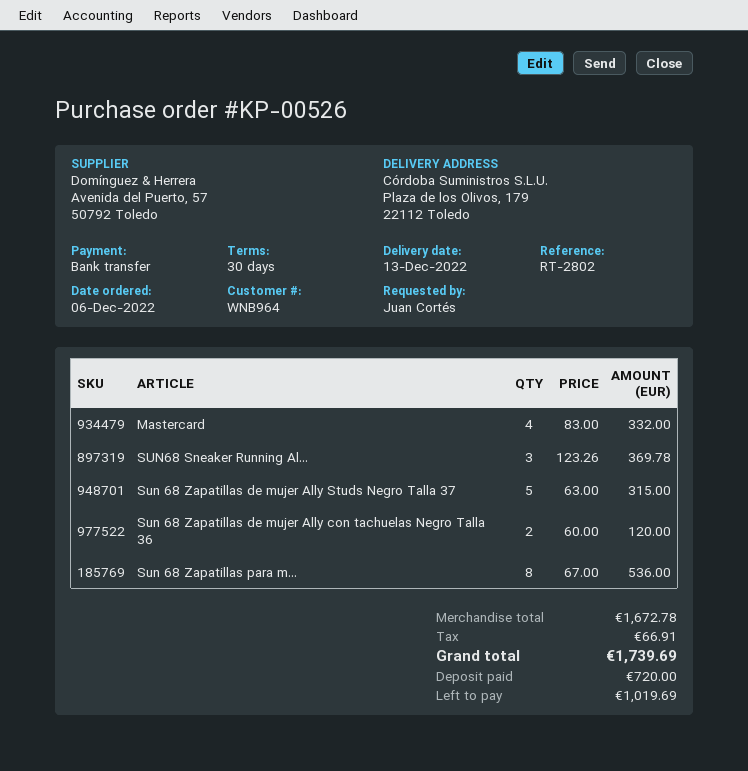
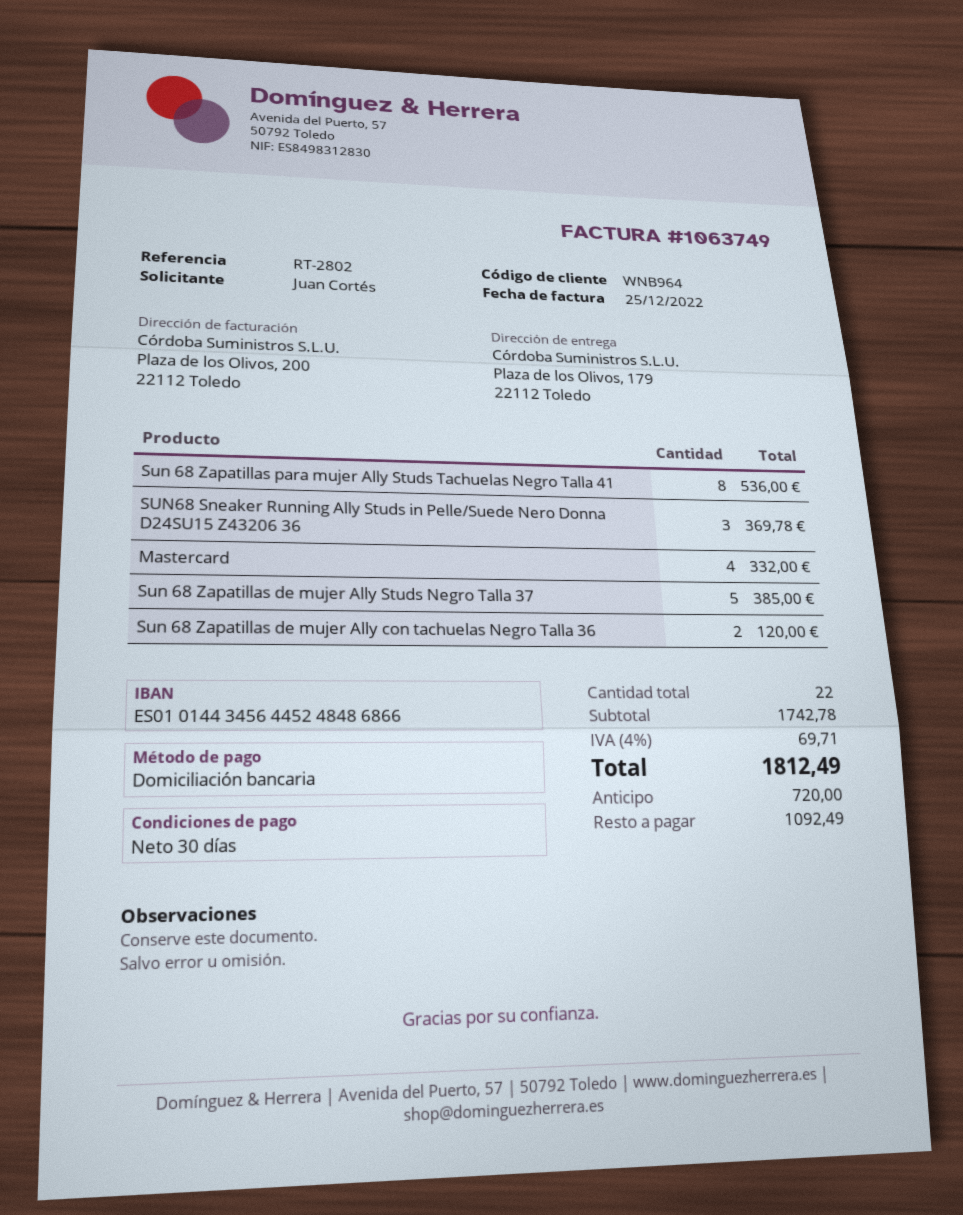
payment method: bank transfer -> direct debit
Sun 68 Zapatillas de mujer Ally Studs Negro Talla 37: 5 for 315.00 -> 5 for 385.00
subtotal: 1672.78 -> 1742.78
tax: 66.91 -> 69.71
total: 1739.69 -> 1812.49
balance: 1019.69 -> 1092.49

